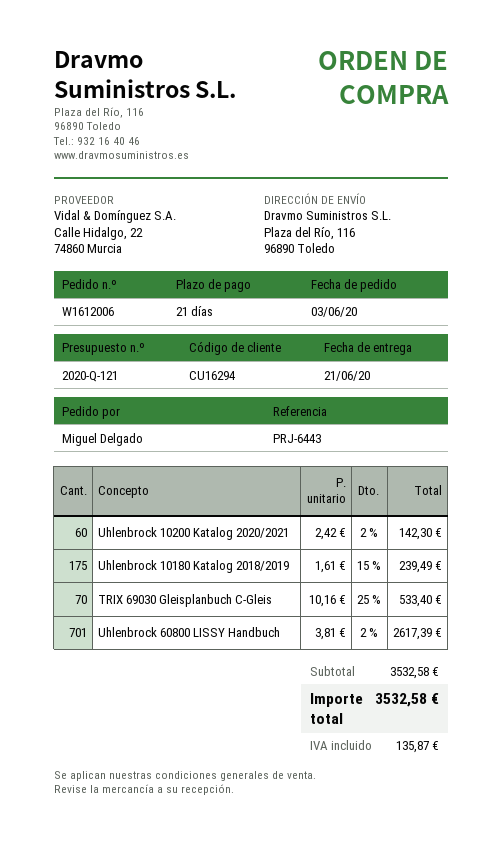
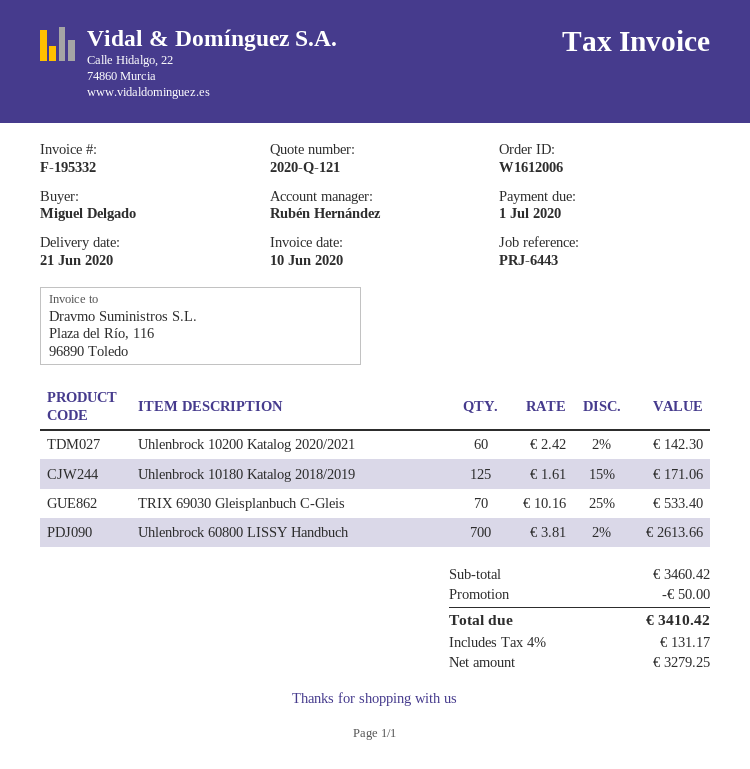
Uhlenbrock 10180 Katalog 2018/2019: 175 x 1.61 - 15% = 239.49 -> 125 x 1.61 - 15% = 171.06
Uhlenbrock 60800 LISSY Handbuch: 701 x 3.81 - 2% = 2617.39 -> 700 x 3.81 - 2% = 2613.66
subtotal: 3532.58 -> 3460.42
discount: none -> 50.00
tax: 135.87 -> 131.17
total: 3532.58 -> 3410.42

